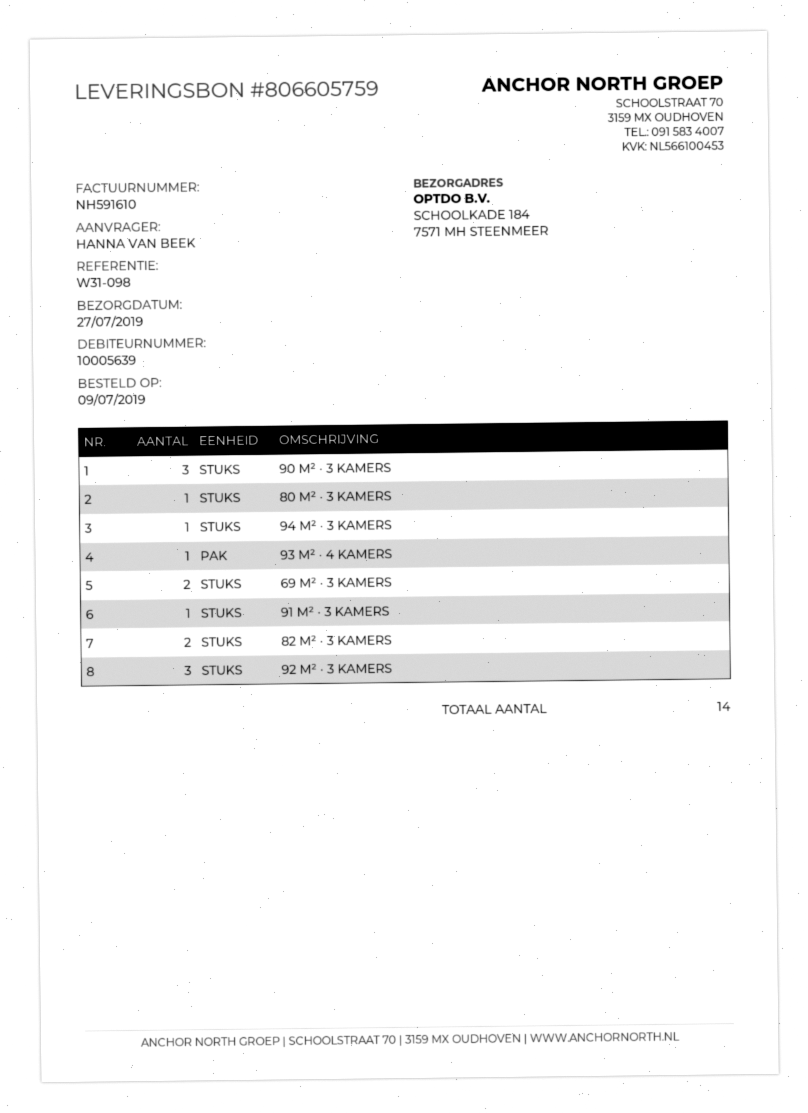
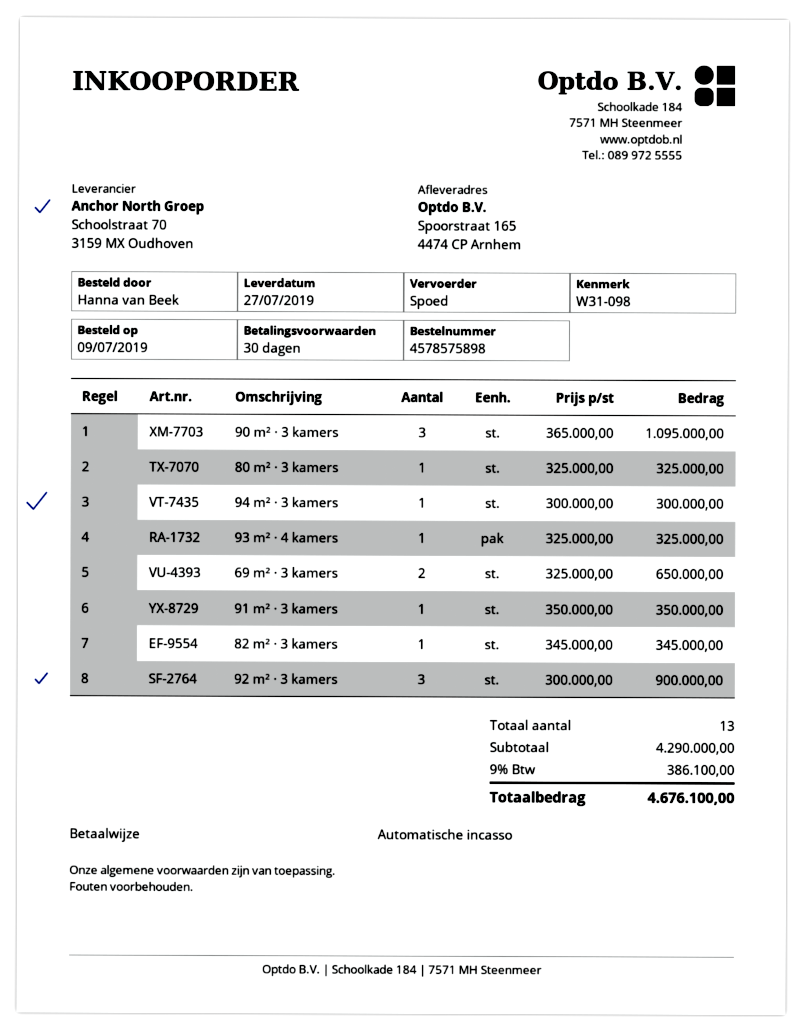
ship to: SCHOOLKADE 184, 7571 MH STEENMEER -> Spoorstraat 165, 4474 CP Arnhem
82 M² · 3 KAMERS: 2 -> 1
total quantity: 14 -> 13

